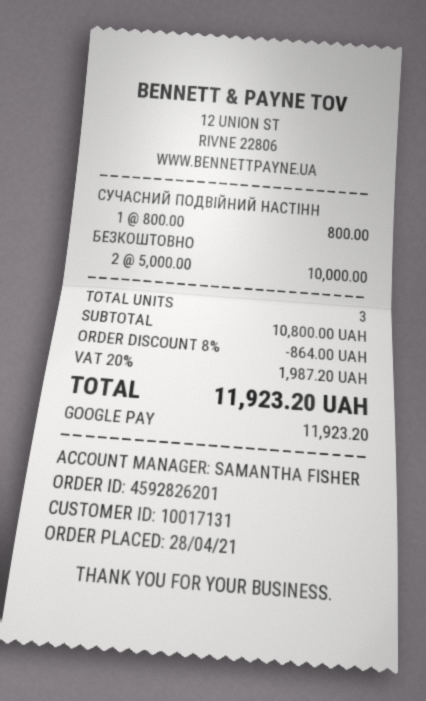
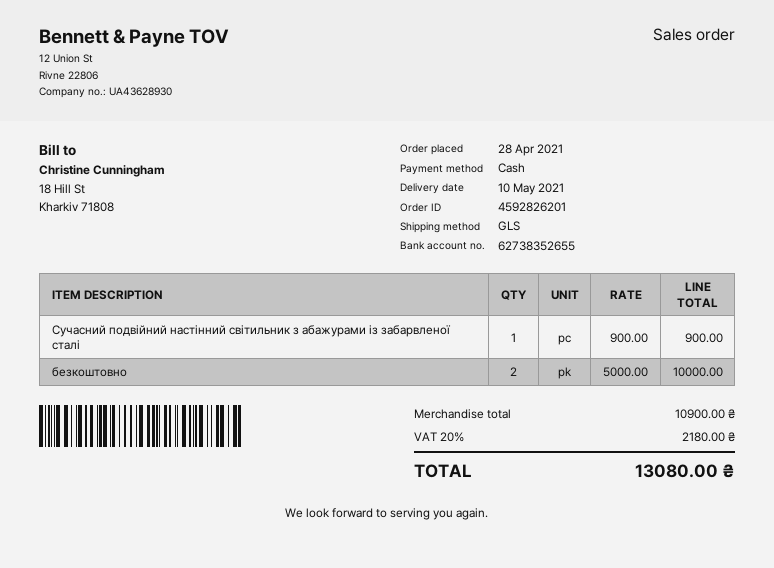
payment method: Google Pay -> cash
СУЧАСНИЙ ПОДВІЙНИЙ НАСТІНН: 1 x 800.00 = 800.00 -> 1 x 900.00 = 900.00
subtotal: 10800.00 -> 10900.00
discount: 8% = 864.00 -> none
tax: 20% = 1987.20 -> 20% = 2180.00
total: 11923.20 -> 13080.00

